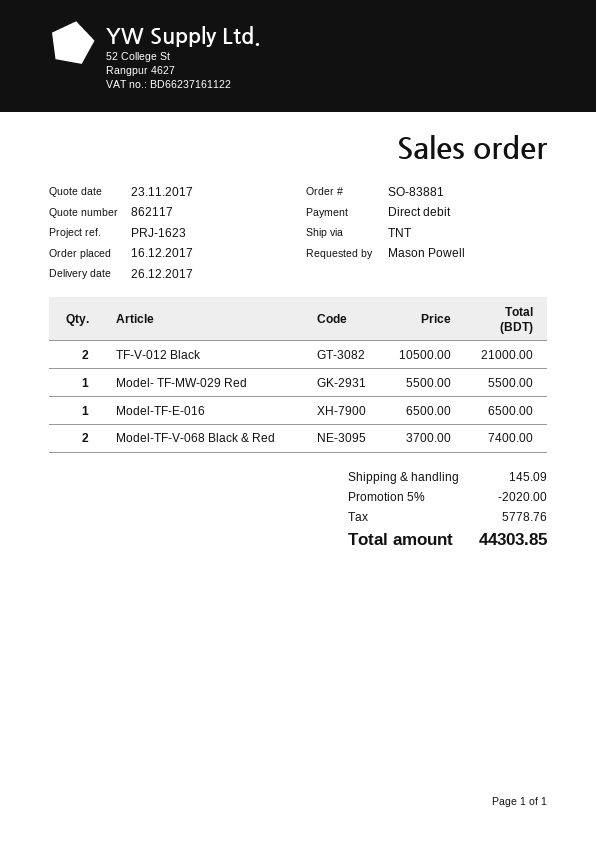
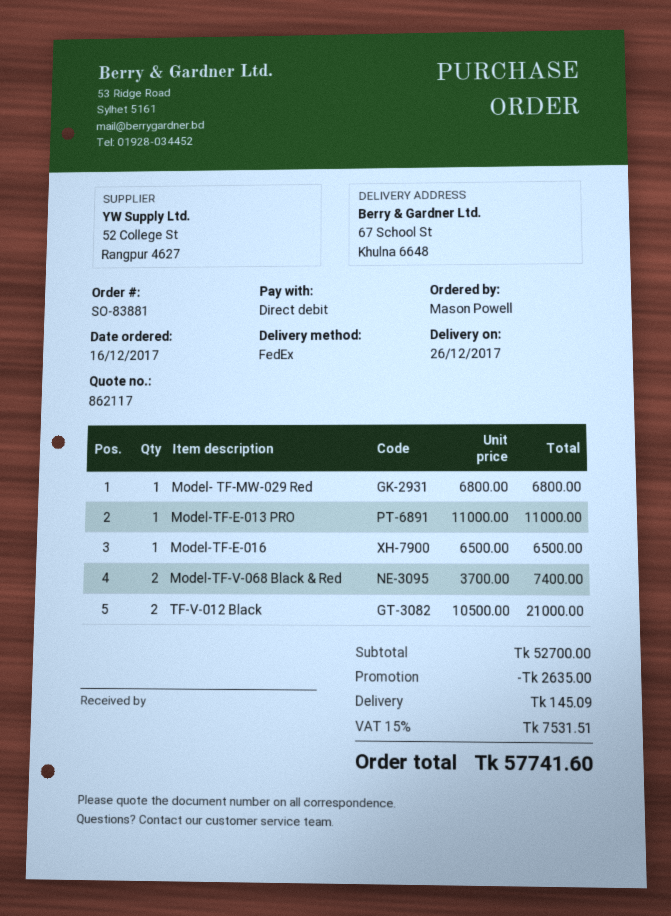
shipping method: TNT -> FedEx
Model- TF-MW-029 Red: 1 x 5500.00 = 5500.00 -> 1 x 6800.00 = 6800.00
Model-TF-E-013 PRO: none -> 1 x 11000.00 = 11000.00
discount: 2020.00 -> 2635.00
tax: 5778.76 -> 7531.51
total: 44303.85 -> 57741.60

